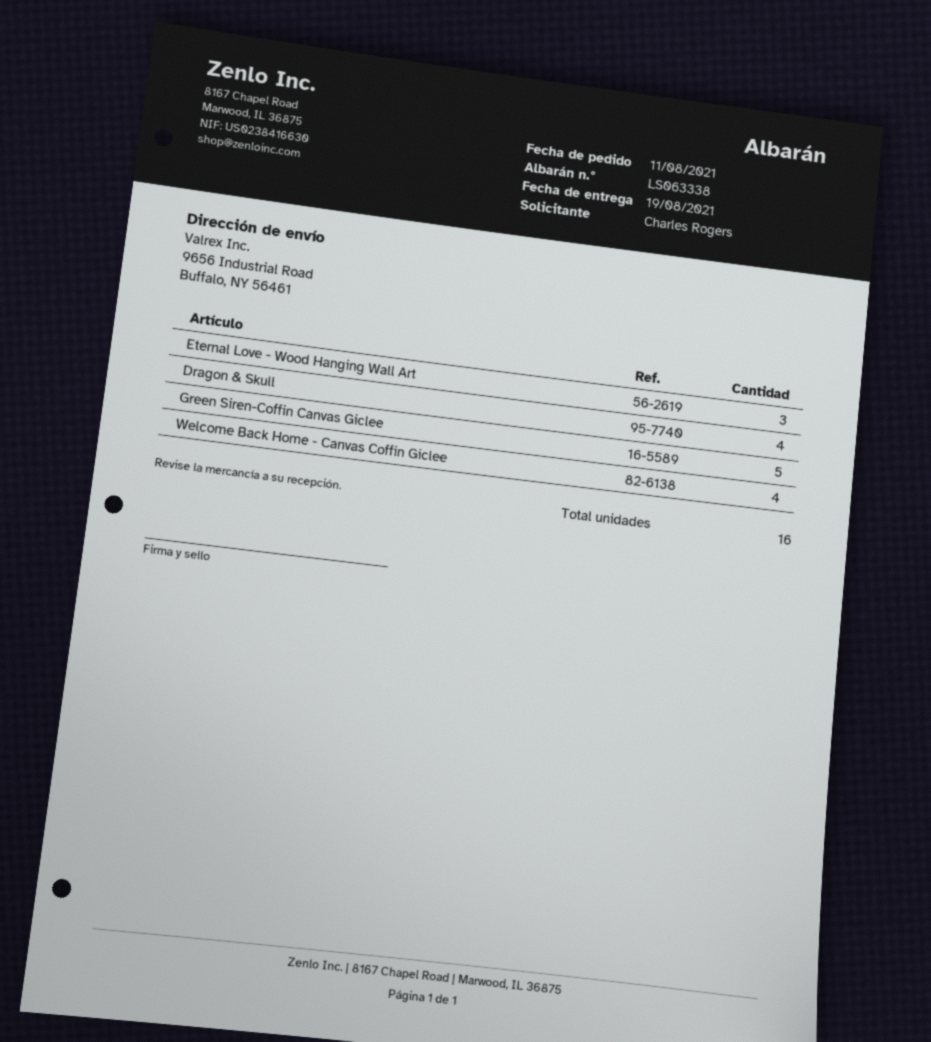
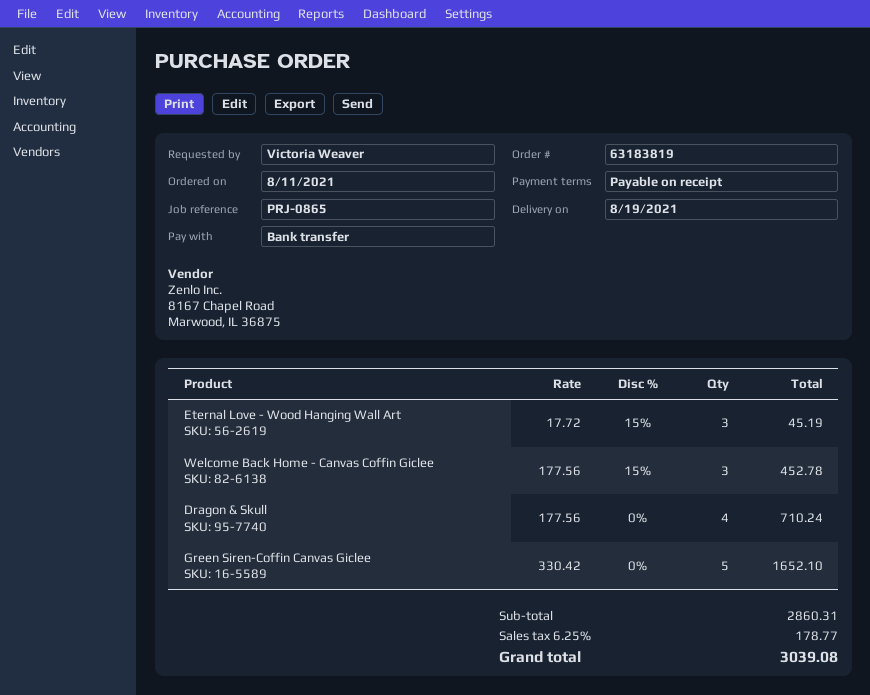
ordered by: Charles Rogers -> Victoria Weaver
Welcome Back Home - Canvas Coffin Giclee: 4 -> 3

